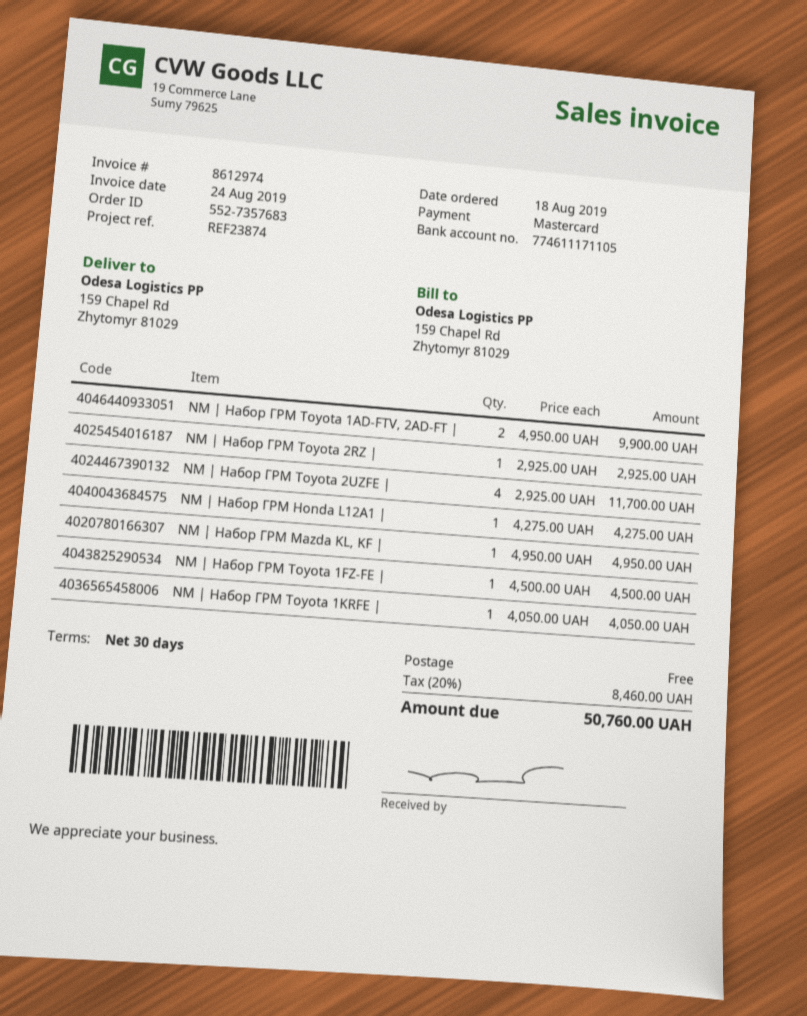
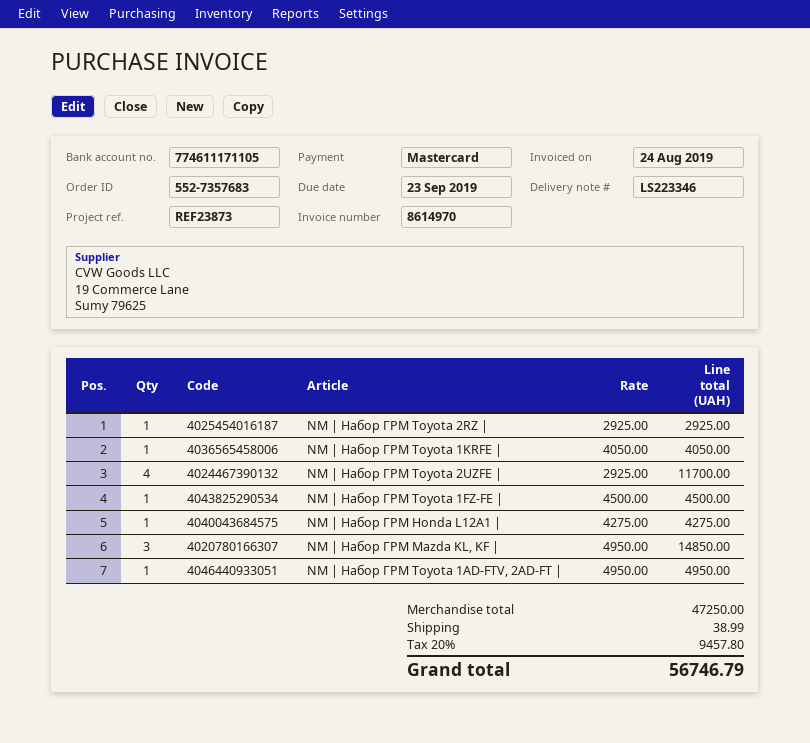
invoice number: 8612974 -> 8614970
reference: REF23874 -> REF23873
NM | Набор ГРМ Toyota 1AD-FTV, 2AD-FT |: 2 x 4950.00 = 9900.00 -> 1 x 4950.00 = 4950.00
NM | Набор ГРМ Mazda KL, KF |: 1 x 4950.00 = 4950.00 -> 3 x 4950.00 = 14850.00
shipping: 0.00 -> 38.99
tax: 20% = 8460.00 -> 20% = 9457.80
total: 50760.00 -> 56746.79

